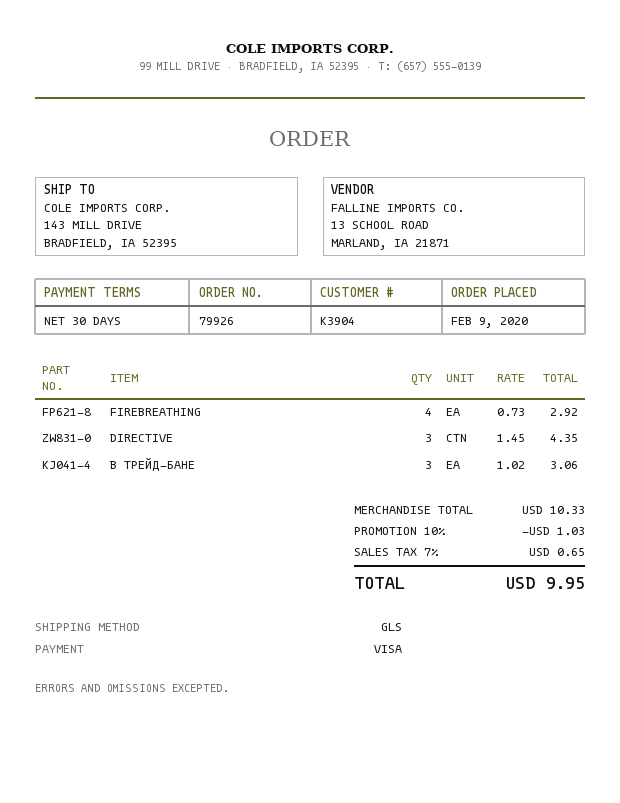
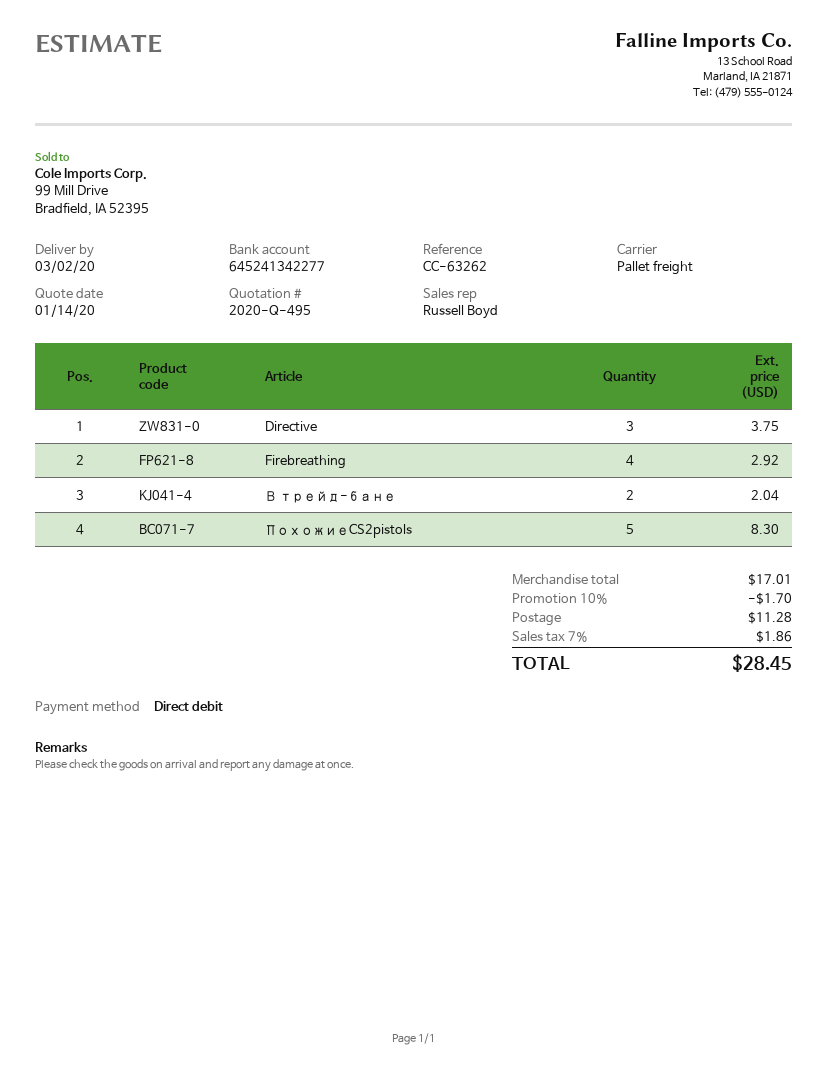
payment method: Visa -> direct debit
shipping method: GLS -> pallet freight
DIRECTIVE: 3 for 4.35 -> 3 for 3.75
В ТРЕЙД-БАНЕ: 3 for 3.06 -> 2 for 2.04
ПохожиеCS2pistols: none -> 5 for 8.30
subtotal: 10.33 -> 17.01
discount: 10% = 1.03 -> 10% = 1.70
shipping: none -> 11.28
tax: 7% = 0.65 -> 7% = 1.86
total: 9.95 -> 28.45

